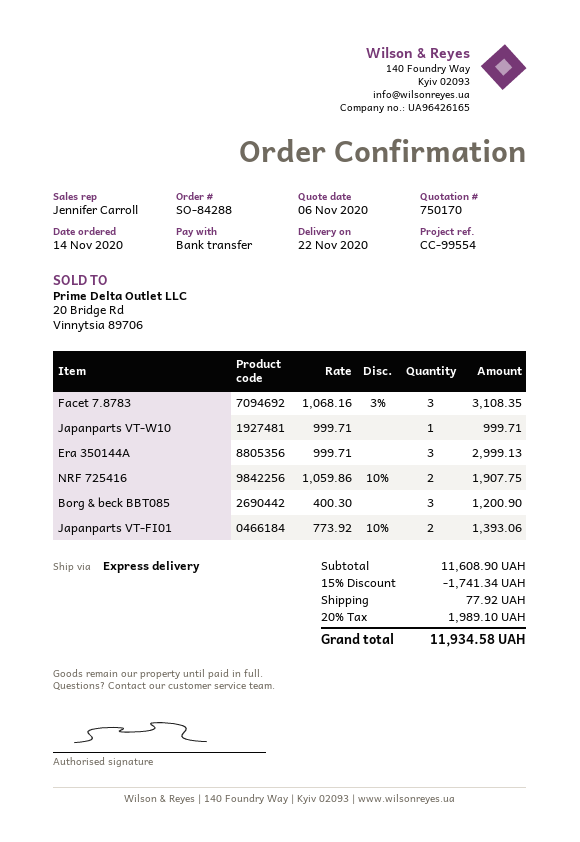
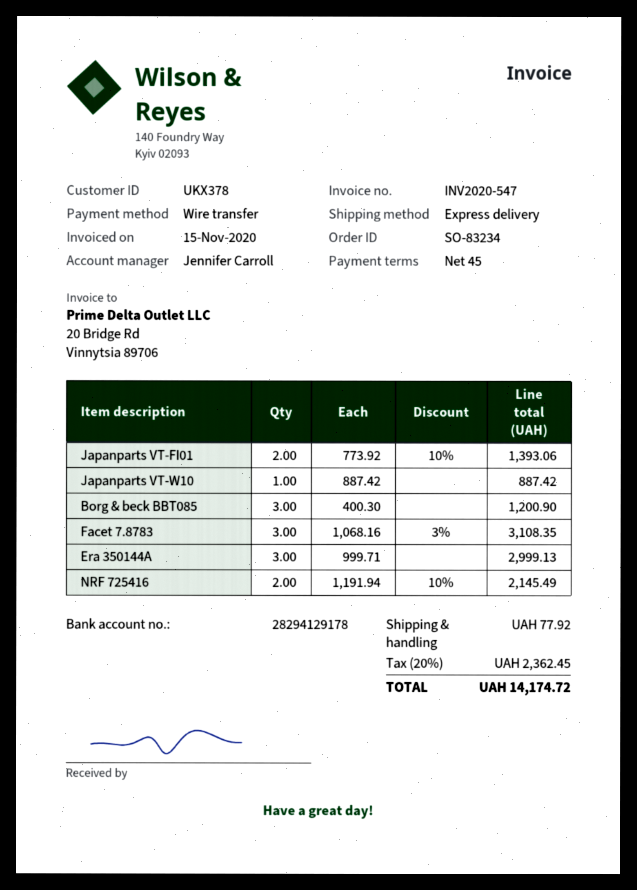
order number: SO-84288 -> SO-83234
Japanparts VT-W10: 1 x 999.71 = 999.71 -> 1 x 887.42 = 887.42
NRF 725416: 2 x 1059.86 - 10% = 1907.75 -> 2 x 1191.94 - 10% = 2145.49
discount: 15% = 1741.34 -> none
tax: 20% = 1989.10 -> 20% = 2362.45
total: 11934.58 -> 14174.72

